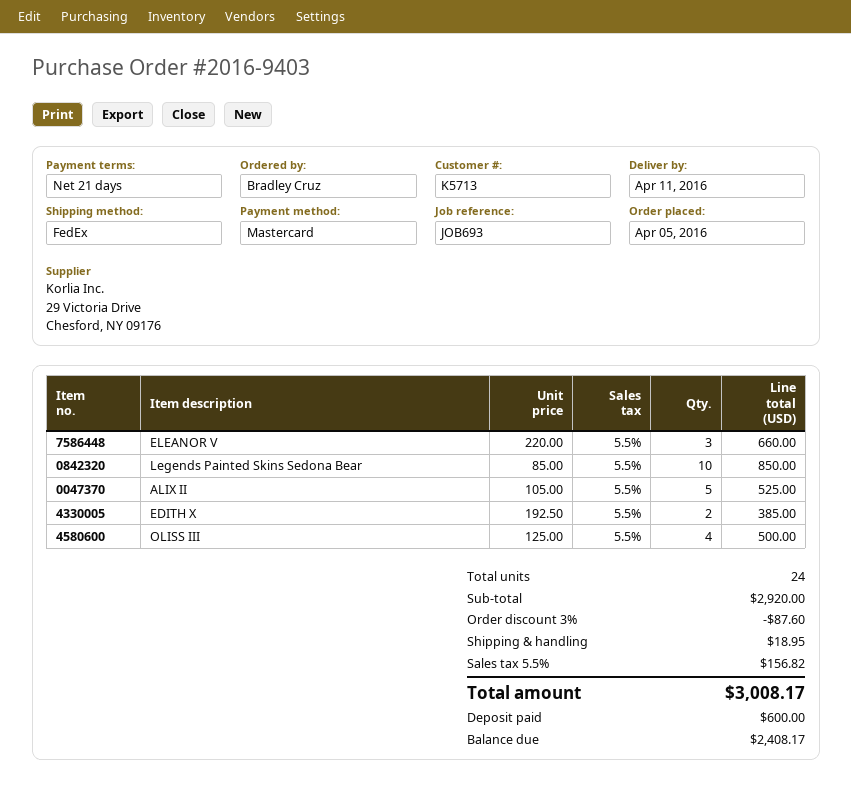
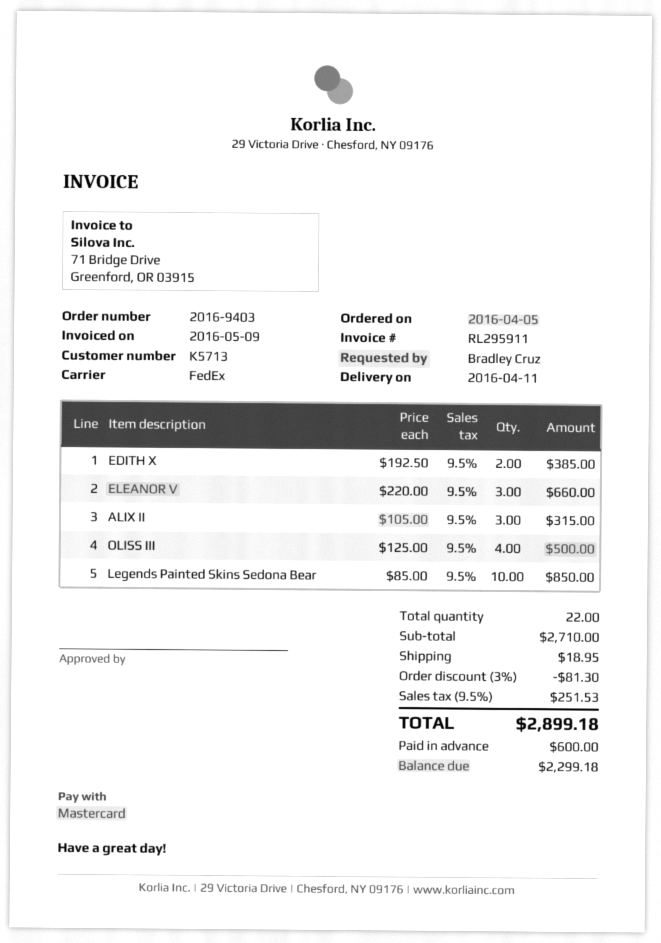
ALIX II: 5 x 105.00 = 525.00 -> 3 x 105.00 = 315.00
total quantity: 24 -> 22
subtotal: 2920.00 -> 2710.00
discount: 3% = 87.60 -> 3% = 81.30
tax: 5.5% = 156.82 -> 9.5% = 251.53
total: 3008.17 -> 2899.18
balance: 2408.17 -> 2299.18

